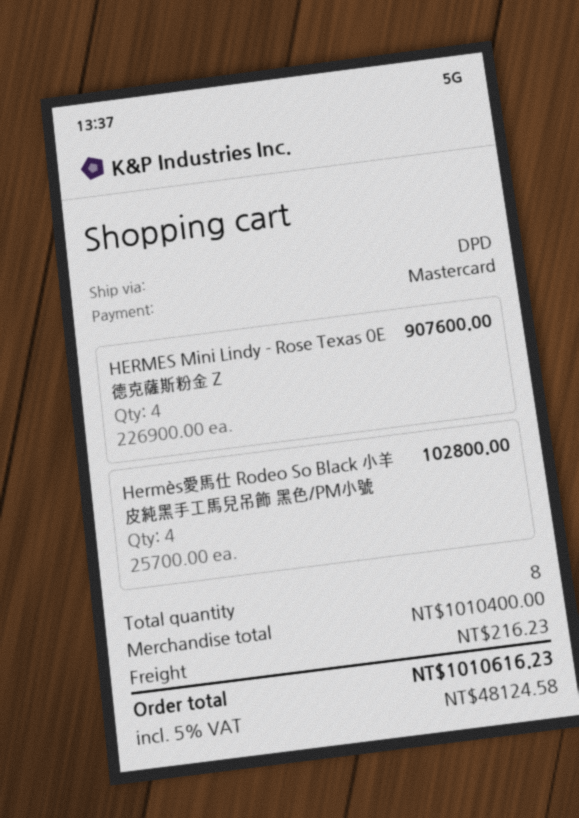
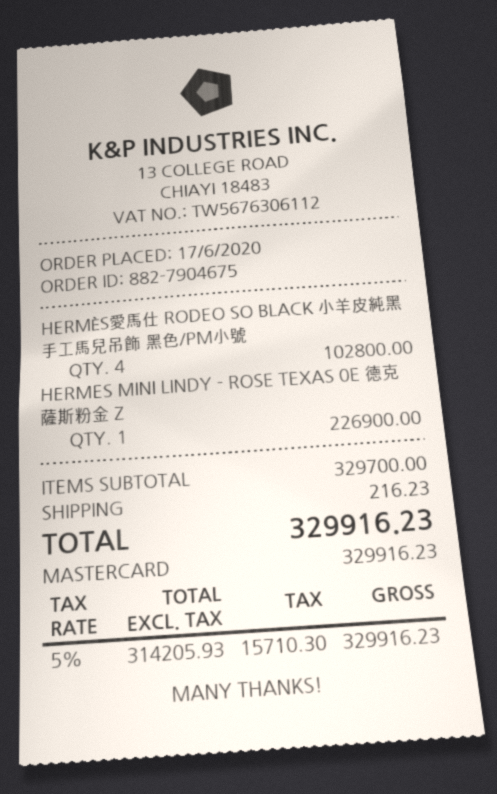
HERMES Mini Lindy - Rose Texas 0E 德克薩斯粉金 Z: 4 for 907600.00 -> 1 for 226900.00
subtotal: 1010400.00 -> 329700.00
tax: 5% = 48124.58 -> 5% = 15710.30
total: 1010616.23 -> 329916.23

